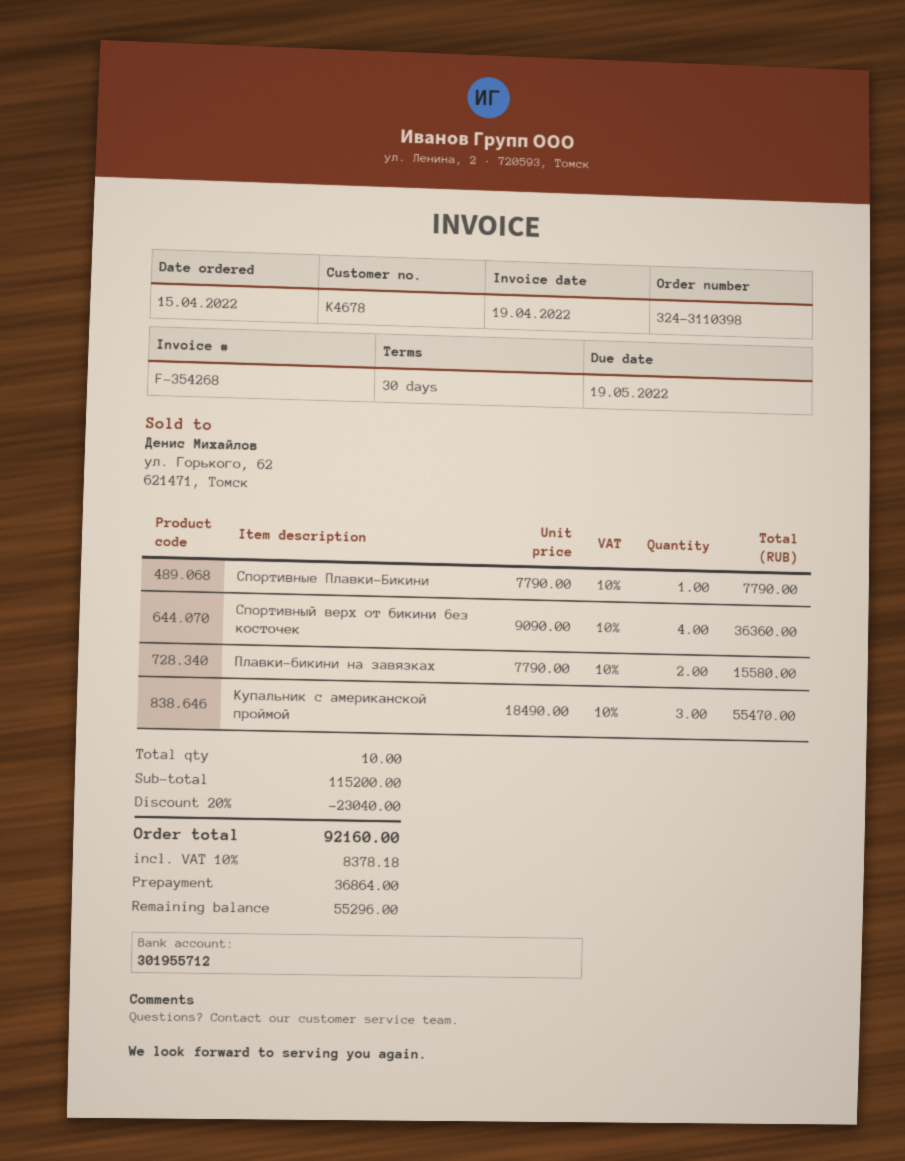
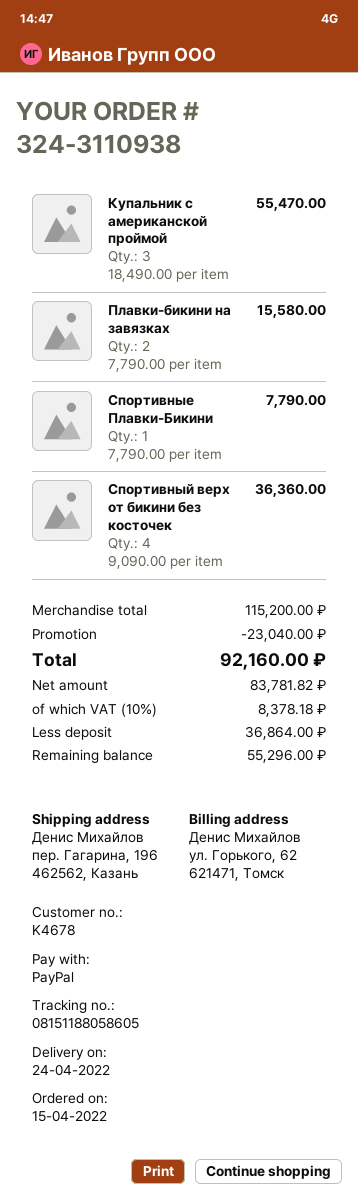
order number: 324-3110398 -> 324-3110938

